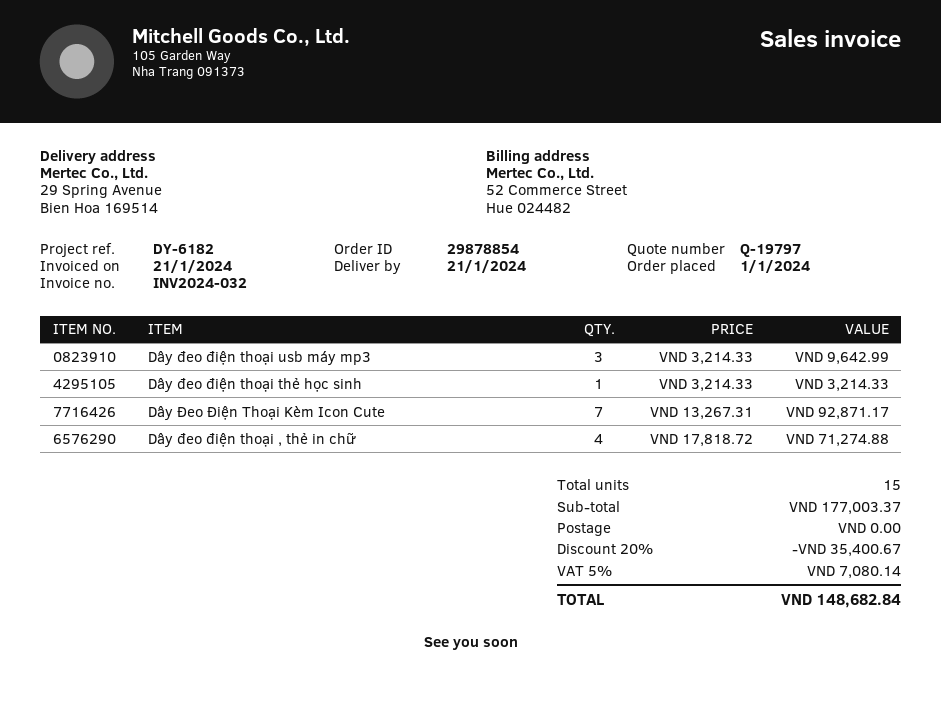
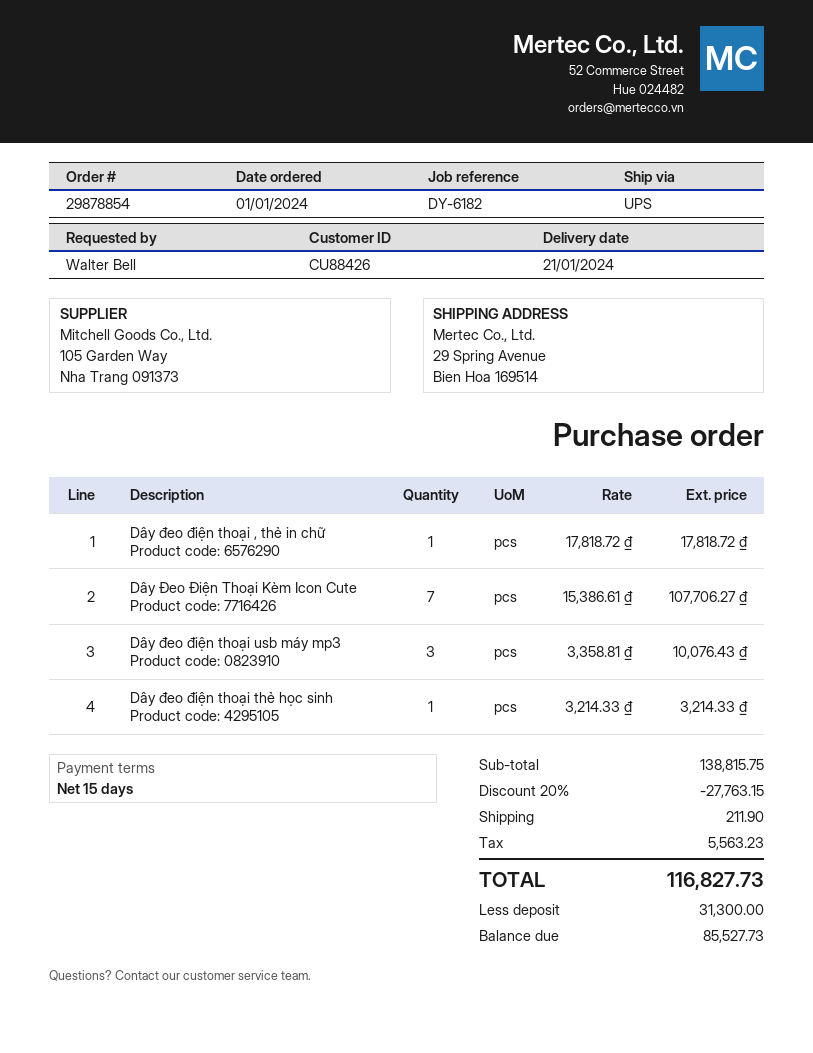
Dây đeo điện thoại usb máy mp3: 3 x 3214.33 = 9642.99 -> 3 x 3358.81 = 10076.43
Dây Đeo Điện Thoại Kèm Icon Cute: 7 x 13267.31 = 92871.17 -> 7 x 15386.61 = 107706.27
Dây đeo điện thoại , thẻ in chữ: 4 x 17818.72 = 71274.88 -> 1 x 17818.72 = 17818.72
subtotal: 177003.37 -> 138815.75
discount: 20% = 35400.67 -> 20% = 27763.15
shipping: 0.00 -> 211.90
tax: 7080.14 -> 5563.23
total: 148682.84 -> 116827.73

